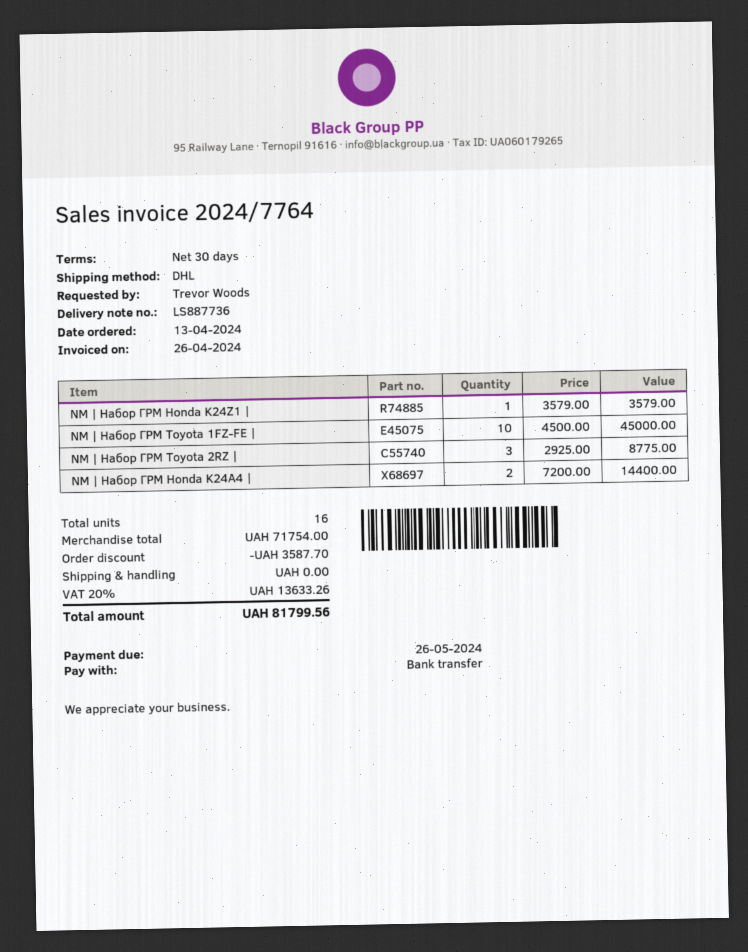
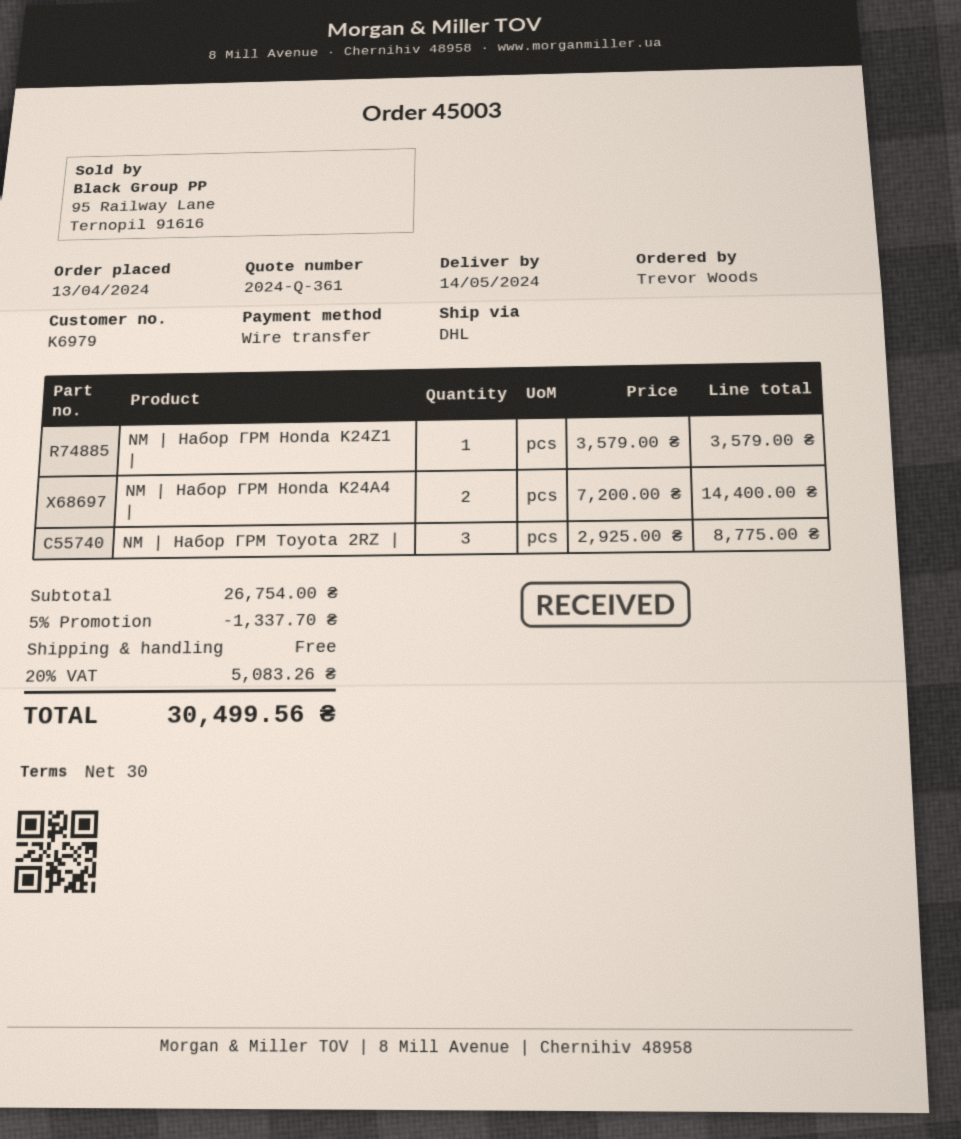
NM | Набор ГРМ Toyota 1FZ-FE |: 10 x 4500.00 = 45000.00 -> none
subtotal: 71754.00 -> 26754.00
discount: 3587.70 -> 1337.70
tax: 20% = 13633.26 -> 20% = 5083.26
total: 81799.56 -> 30499.56

